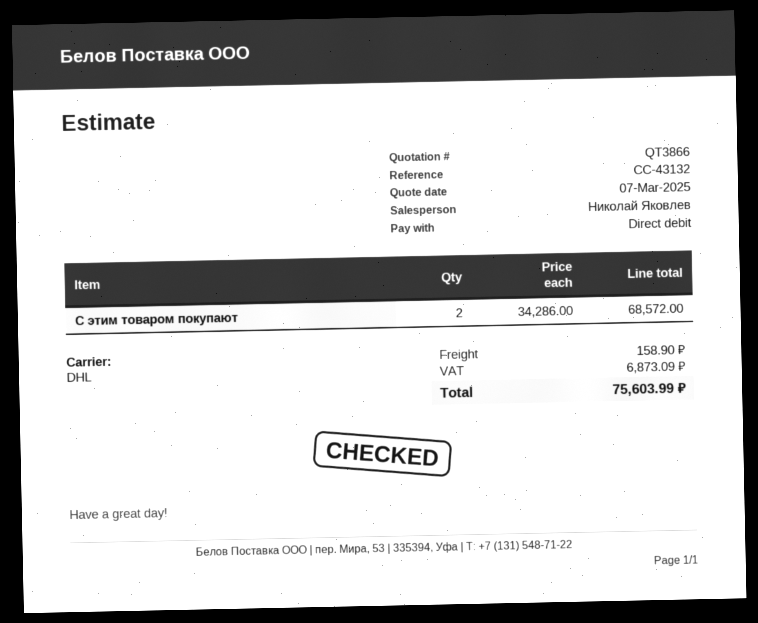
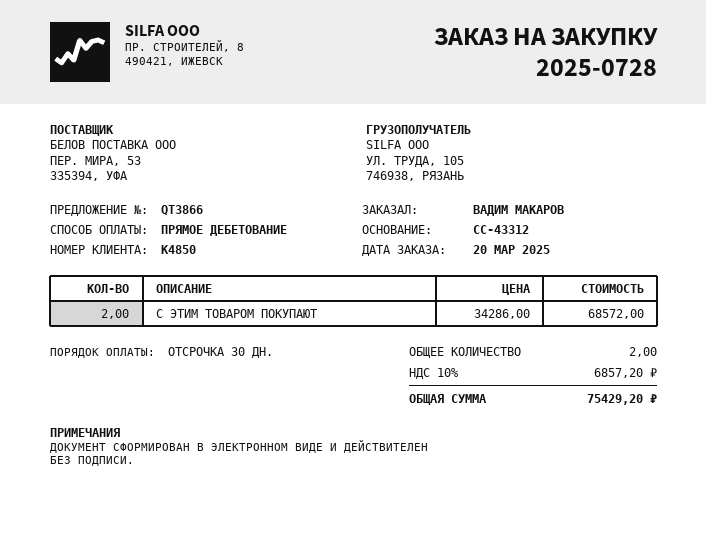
reference: CC-43132 -> CC-43312
shipping: 158.90 -> none
tax: 6873.09 -> 6857.20
total: 75603.99 -> 75429.20

